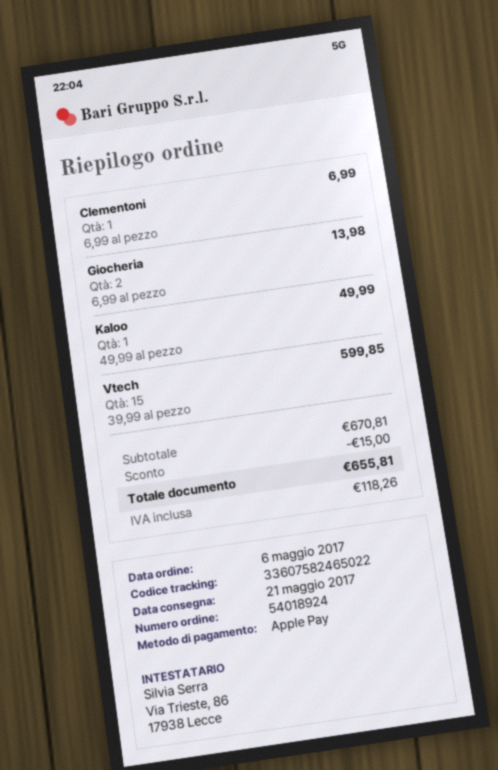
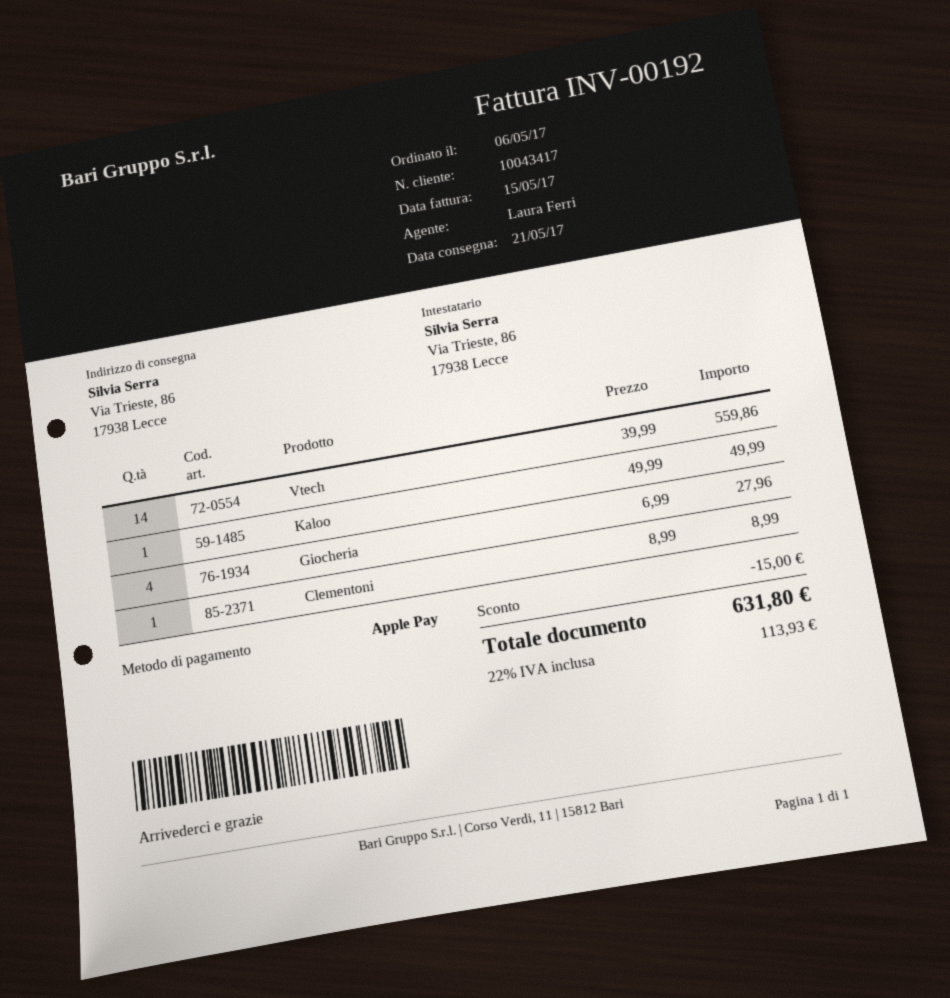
Clementoni: 1 x 6.99 = 6.99 -> 1 x 8.99 = 8.99
Giocheria: 2 x 6.99 = 13.98 -> 4 x 6.99 = 27.96
Vtech: 15 x 39.99 = 599.85 -> 14 x 39.99 = 559.86
tax: 118.26 -> 113.93
total: 655.81 -> 631.80

